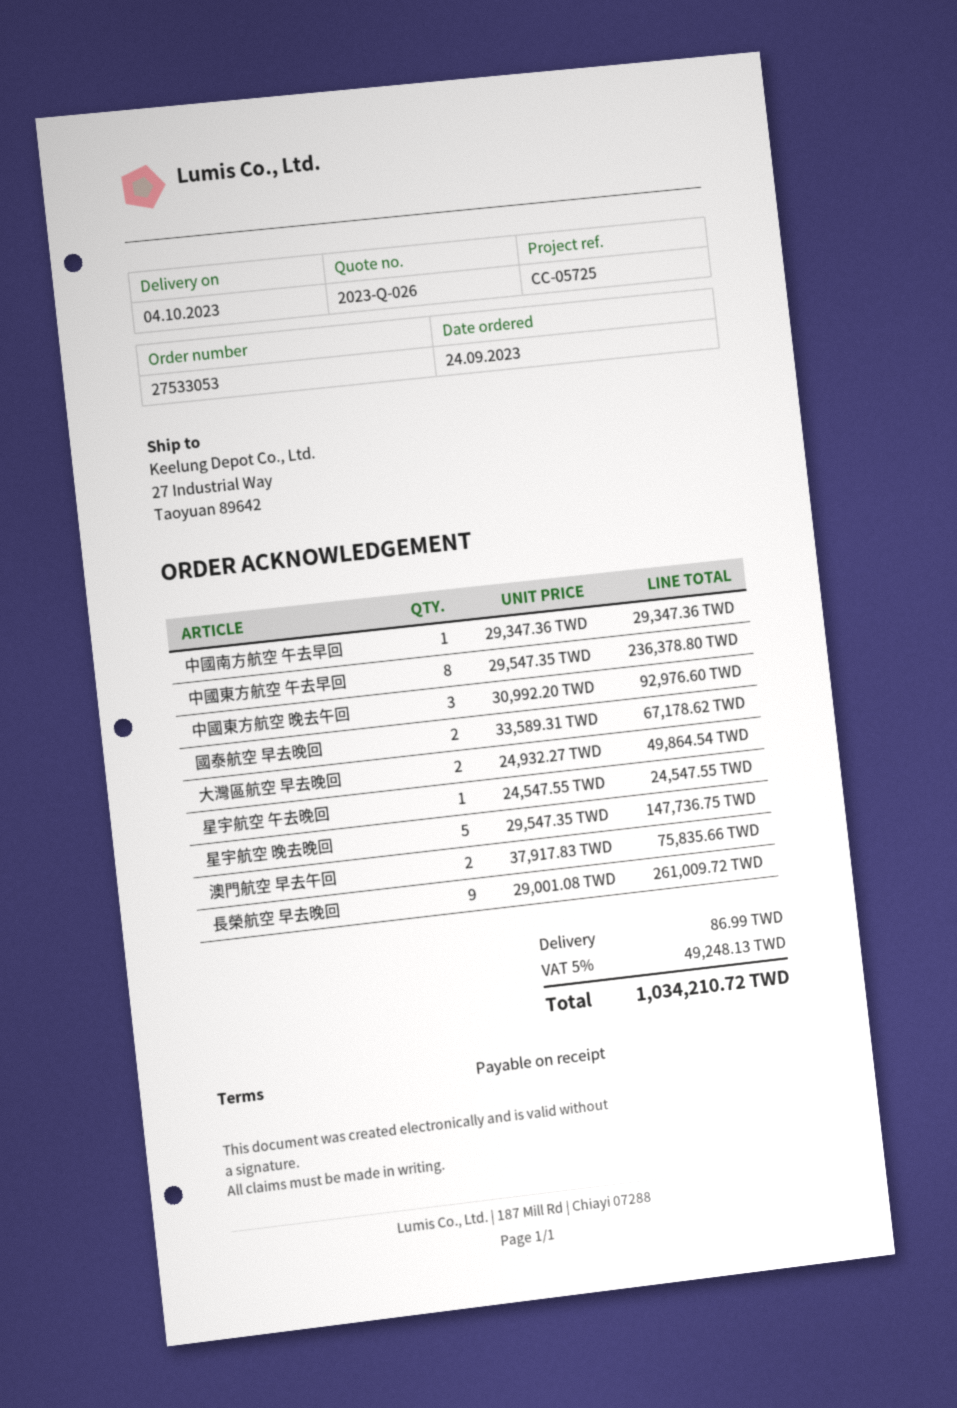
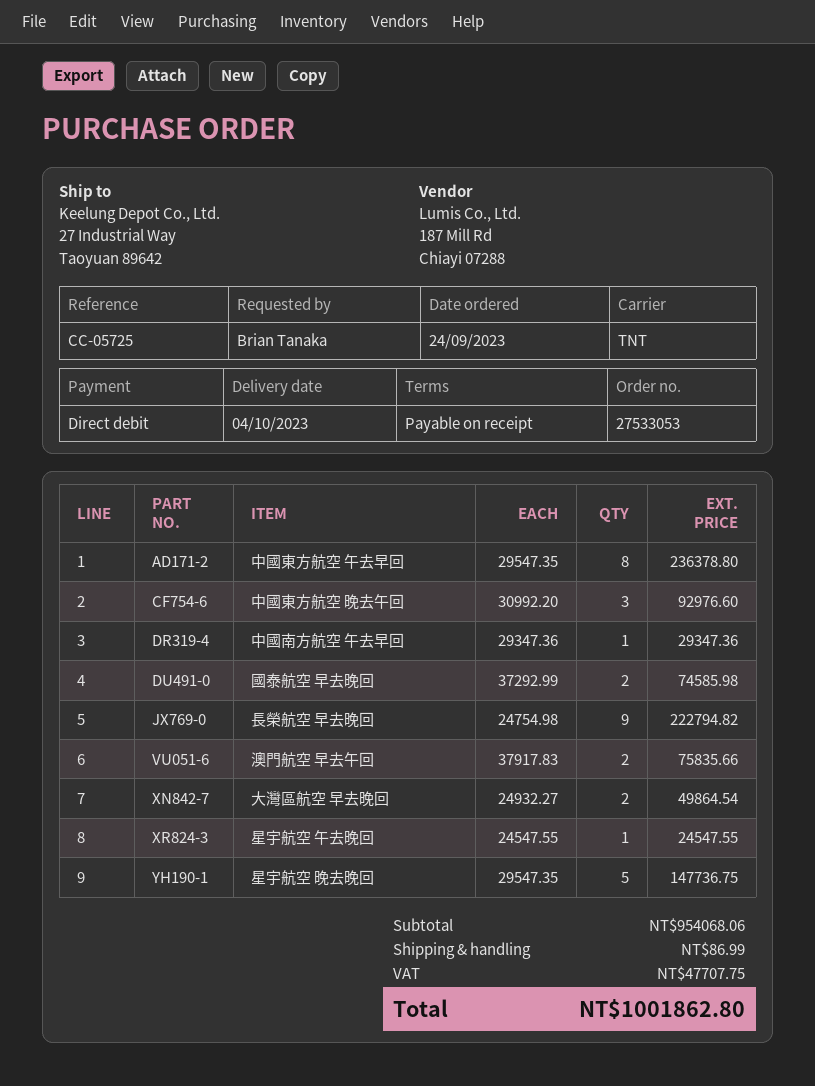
國泰航空 早去晚回: 2 x 33589.31 = 67178.62 -> 2 x 37292.99 = 74585.98
長榮航空 早去晚回: 9 x 29001.08 = 261009.72 -> 9 x 24754.98 = 222794.82
tax: 49248.13 -> 47707.75
total: 1034210.72 -> 1001862.80

